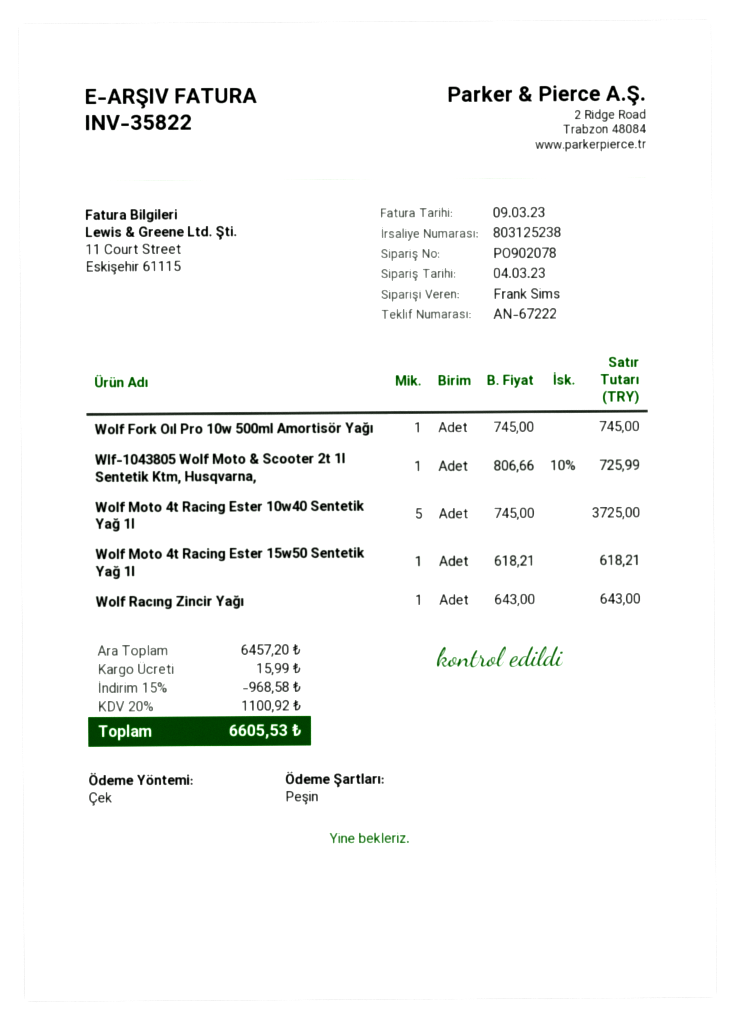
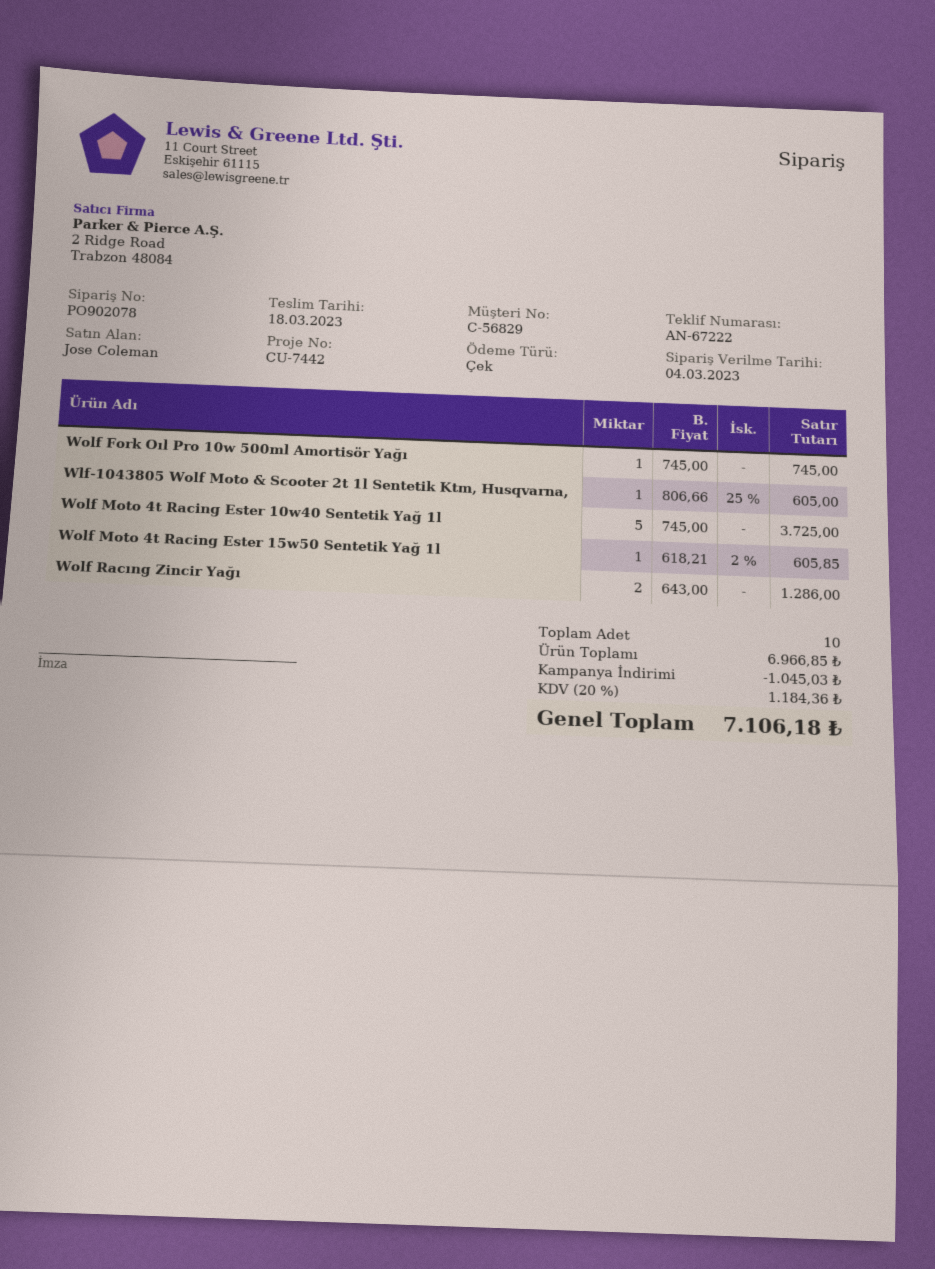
ordered by: Frank Sims -> Jose Coleman
Wlf-1043805 Wolf Moto & Scooter 2t 1l Sentetik Ktm, Husqvarna,: 1 x 806.66 - 10% = 725.99 -> 1 x 806.66 - 25% = 605.00
Wolf Moto 4t Racing Ester 15w50 Sentetik Yağ 1l: 1 x 618.21 = 618.21 -> 1 x 618.21 - 2% = 605.85
Wolf Racıng Zincir Yağı: 1 x 643.00 = 643.00 -> 2 x 643.00 = 1286.00
subtotal: 6457.20 -> 6966.85
discount: 968.58 -> 1045.03
shipping: 15.99 -> none
tax: 20% = 1100.92 -> 20% = 1184.36
total: 6605.53 -> 7106.18

